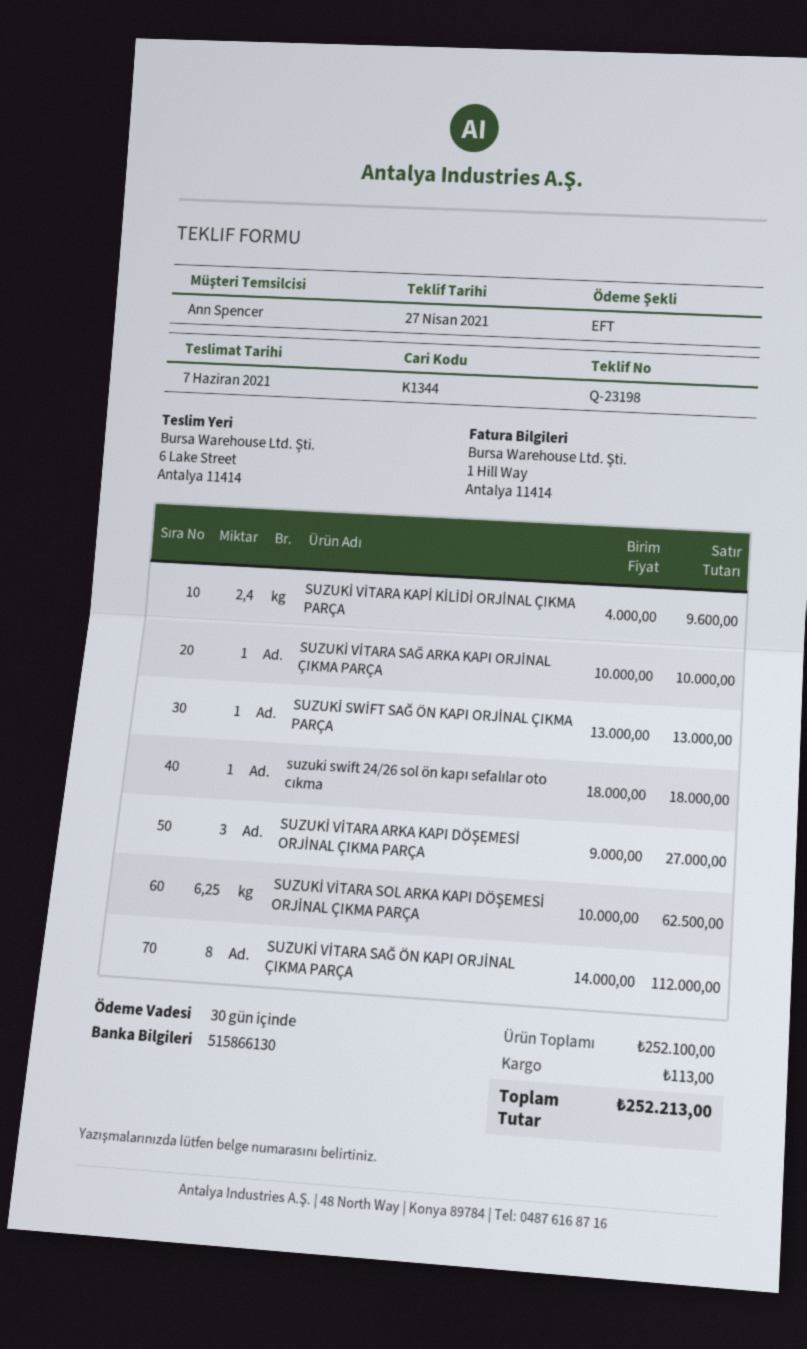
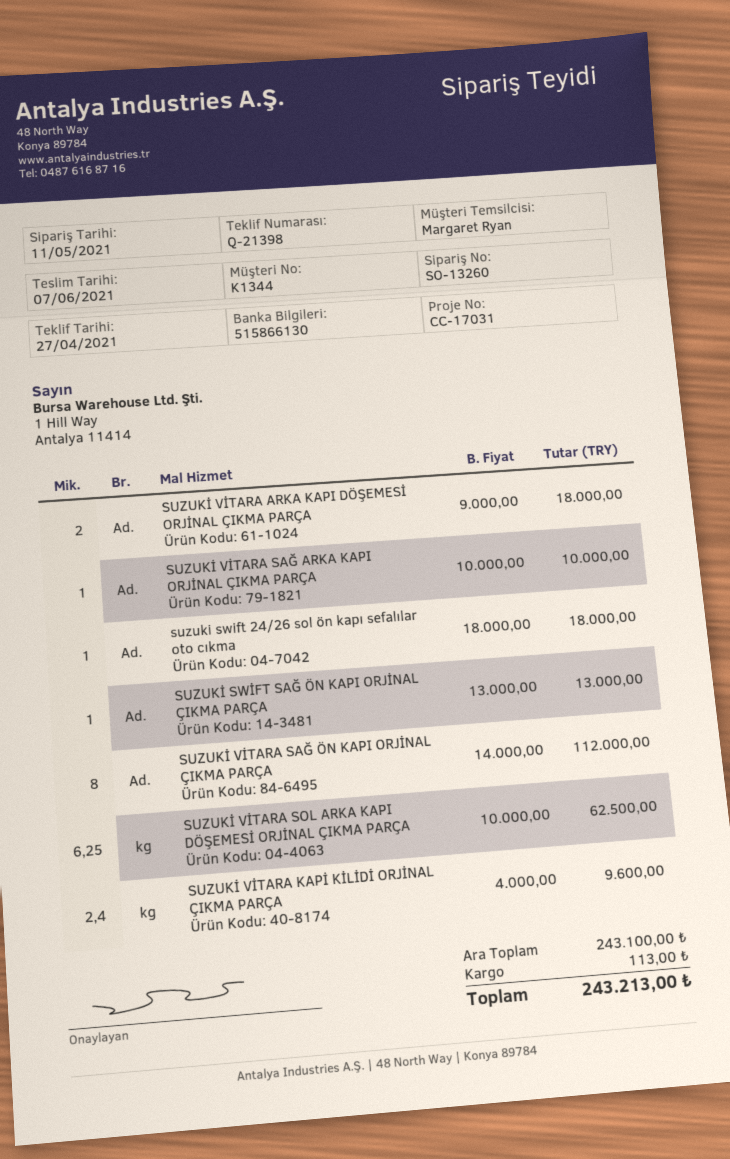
quote number: Q-23198 -> Q-21398
sales rep: Ann Spencer -> Margaret Ryan
SUZUKİ VİTARA ARKA KAPI DÖŞEMESİ ORJİNAL ÇIKMA PARÇA: 3 x 9000.00 = 27000.00 -> 2 x 9000.00 = 18000.00
subtotal: 252100.00 -> 243100.00
total: 252213.00 -> 243213.00

